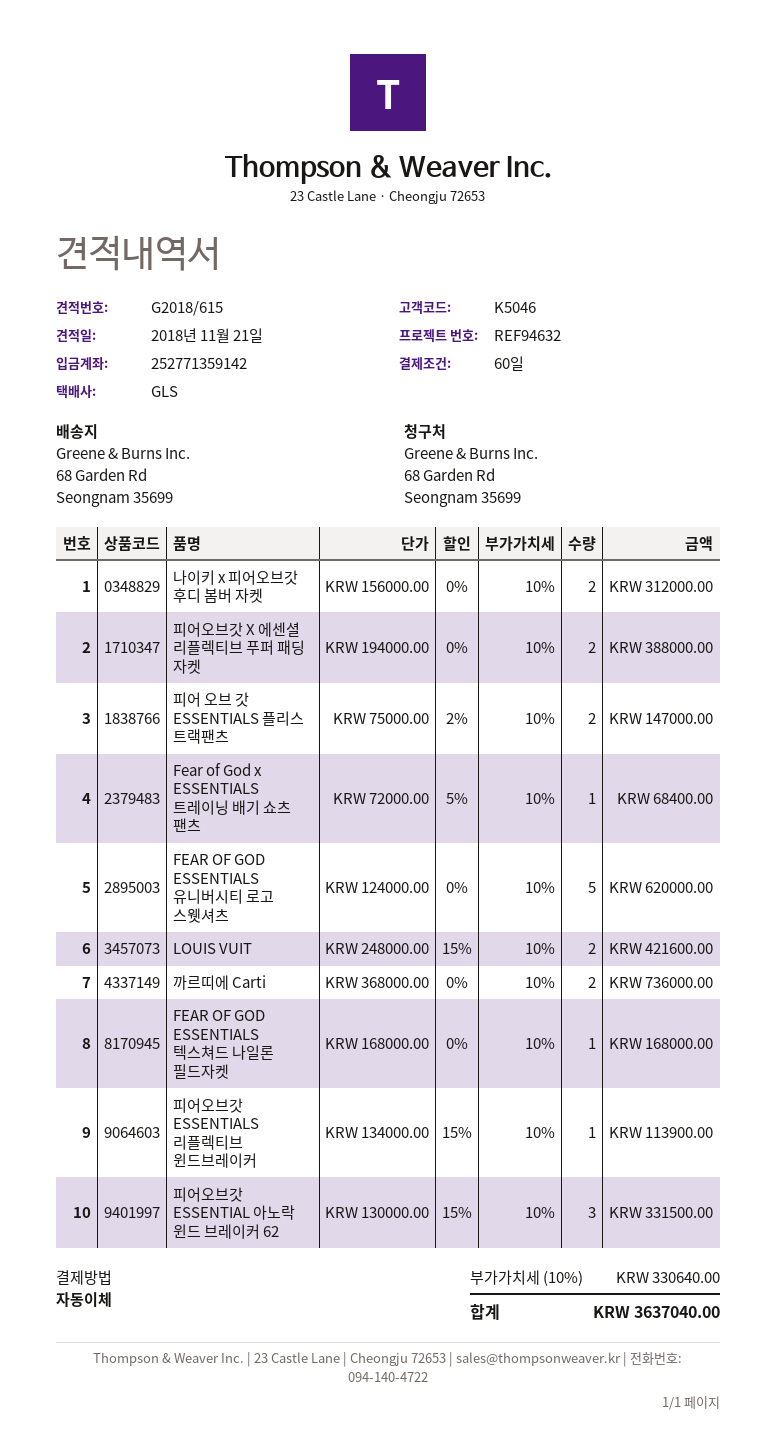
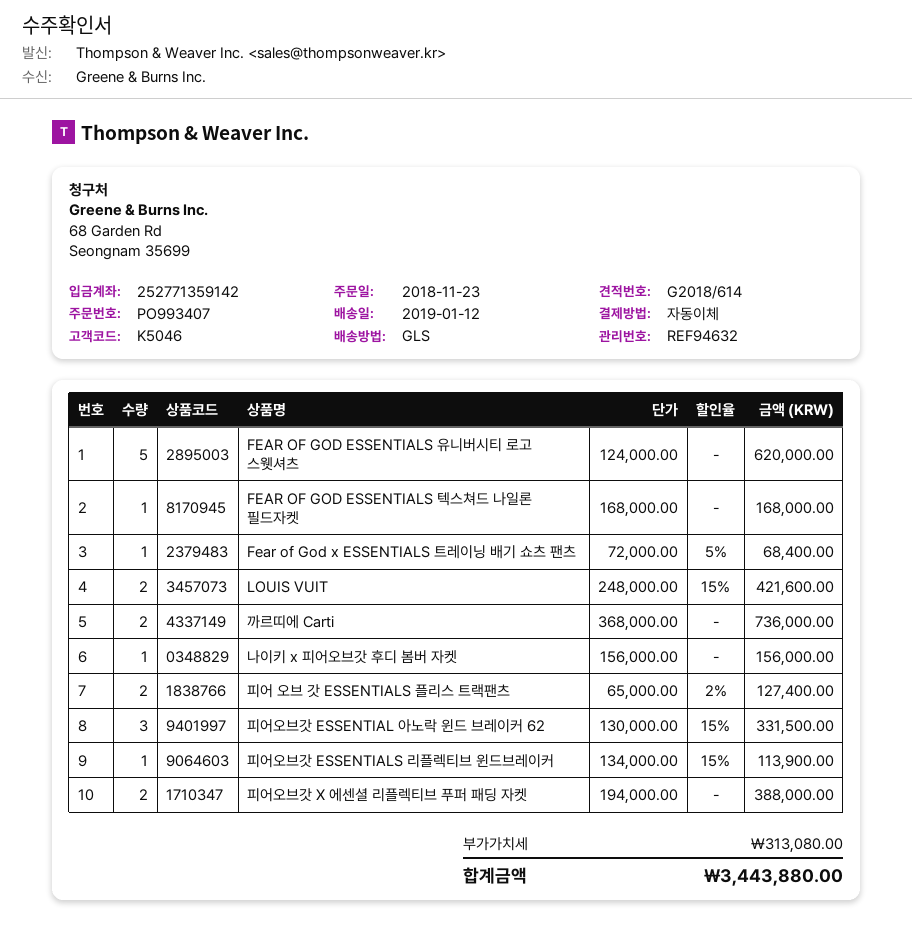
quote number: G2018/615 -> G2018/614
나이키 x 피어오브갓 후디 봄버 자켓: 2 x 156000.00 = 312000.00 -> 1 x 156000.00 = 156000.00
피어 오브 갓 ESSENTIALS 플리스 트랙팬츠: 2 x 75000.00 - 2% = 147000.00 -> 2 x 65000.00 - 2% = 127400.00
tax: 330640.00 -> 313080.00
total: 3637040.00 -> 3443880.00

